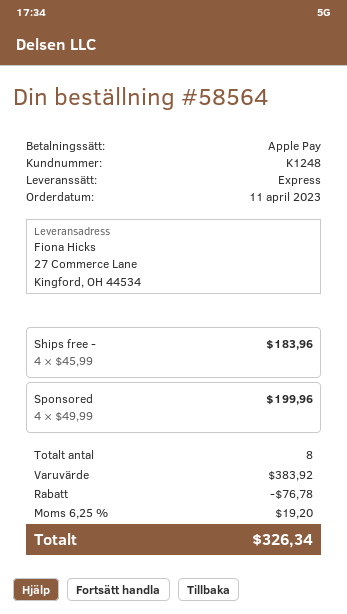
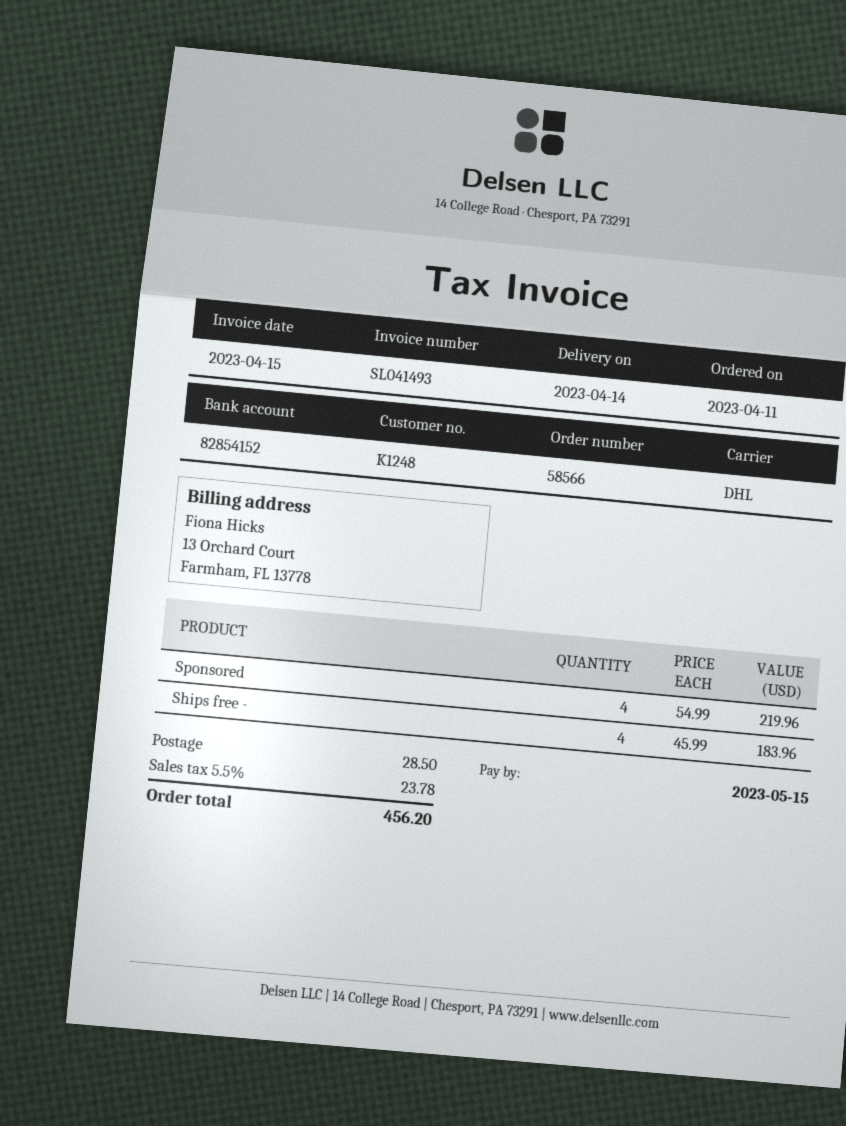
order number: 58564 -> 58566
shipping method: express -> DHL
Sponsored: 4 x 49.99 = 199.96 -> 4 x 54.99 = 219.96
discount: 76.78 -> none
shipping: none -> 28.50
tax: 6.25% = 19.20 -> 5.5% = 23.78
total: 326.34 -> 456.20

